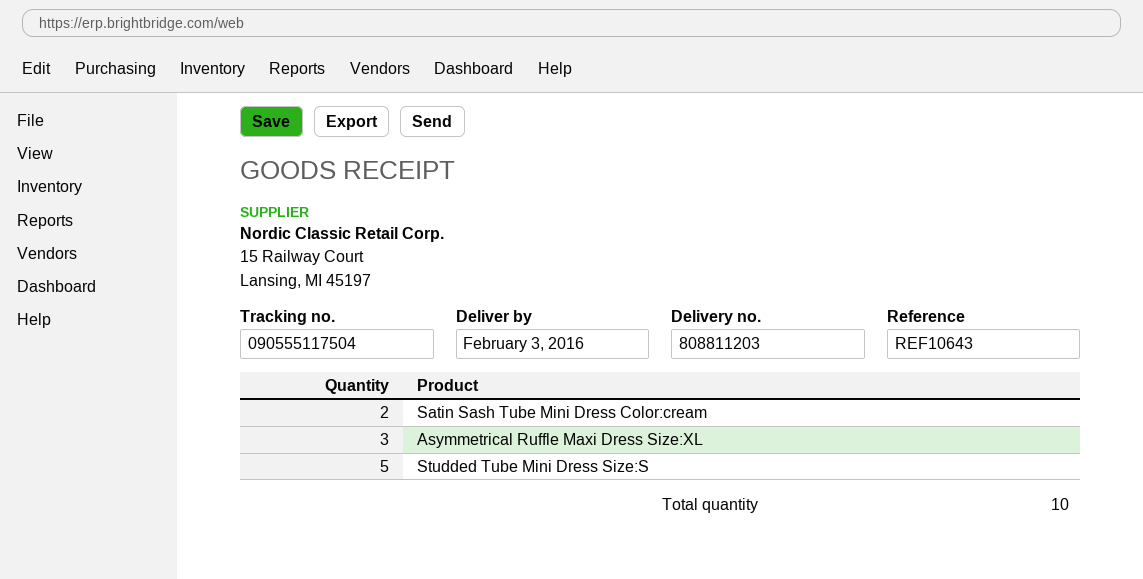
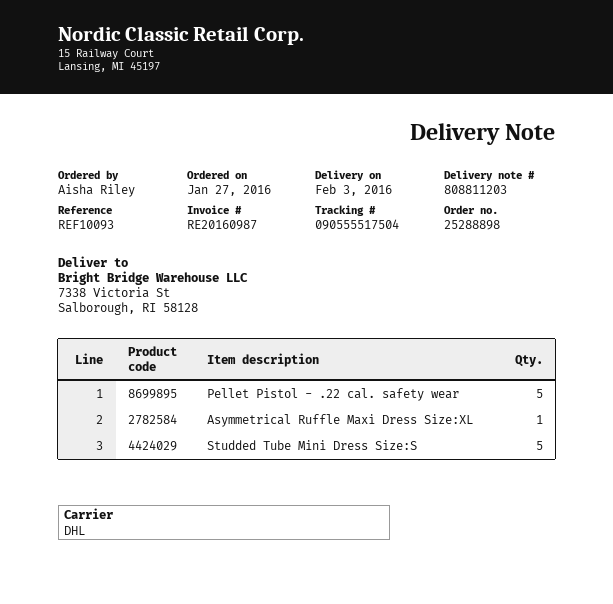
reference: REF10643 -> REF10093
tracking number: 090555117504 -> 090555517504
Satin Sash Tube Mini Dress Color:cream: 2 -> none
Asymmetrical Ruffle Maxi Dress Size:XL: 3 -> 1
Pellet Pistol - .22 cal. safety wear: none -> 5

